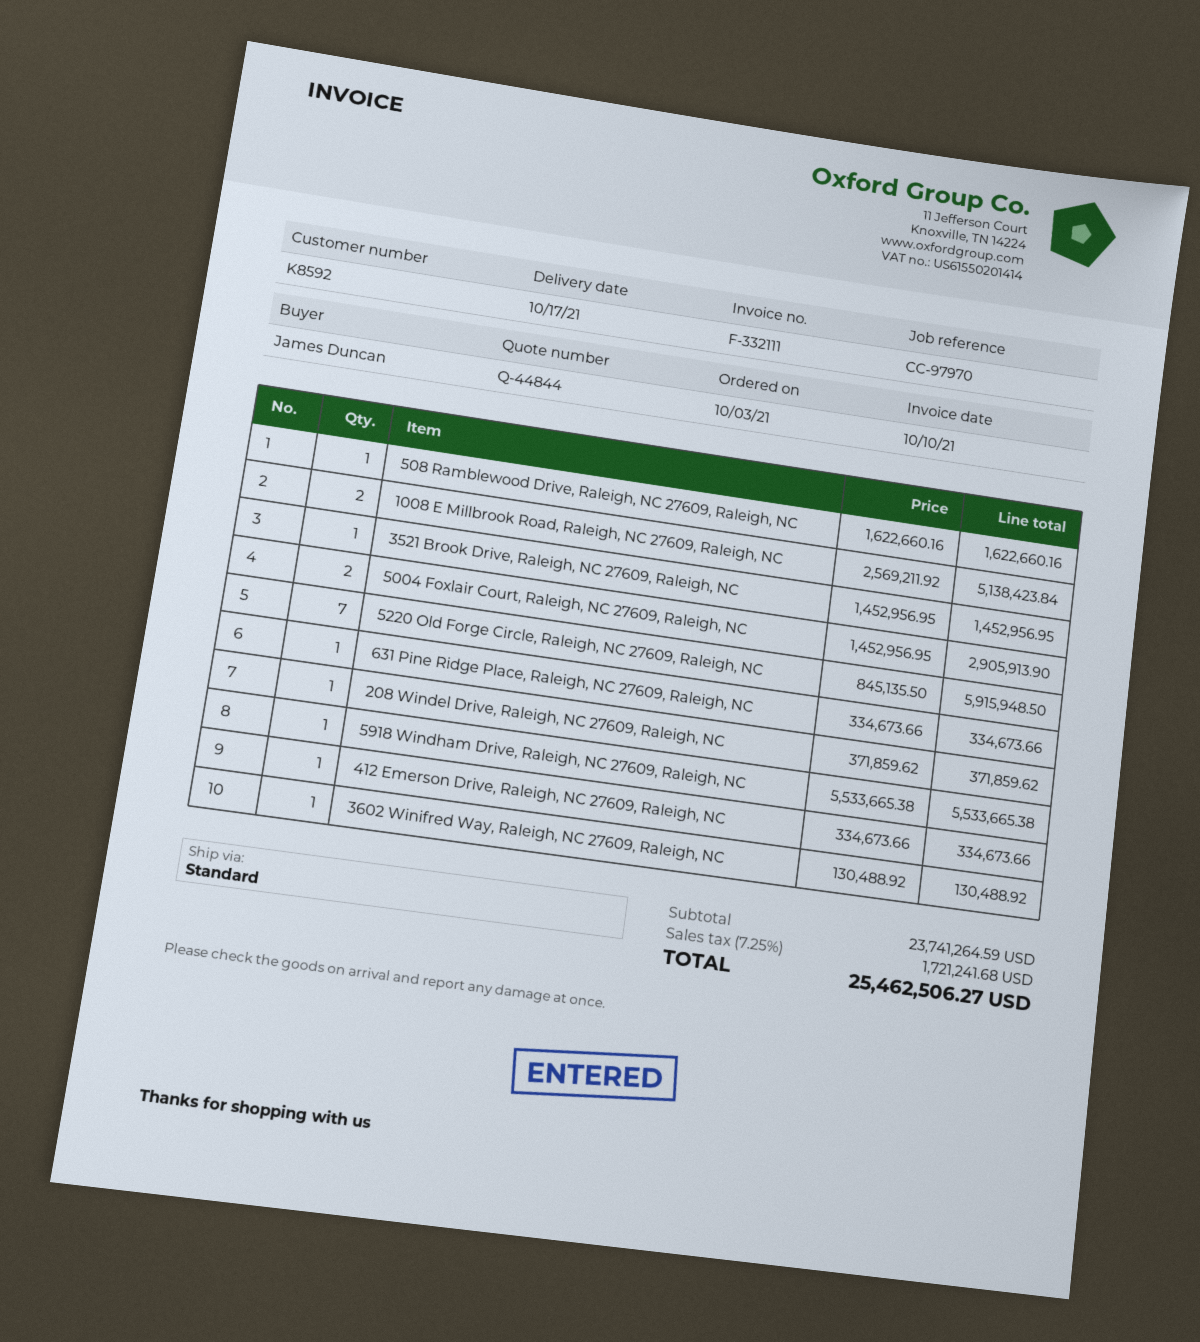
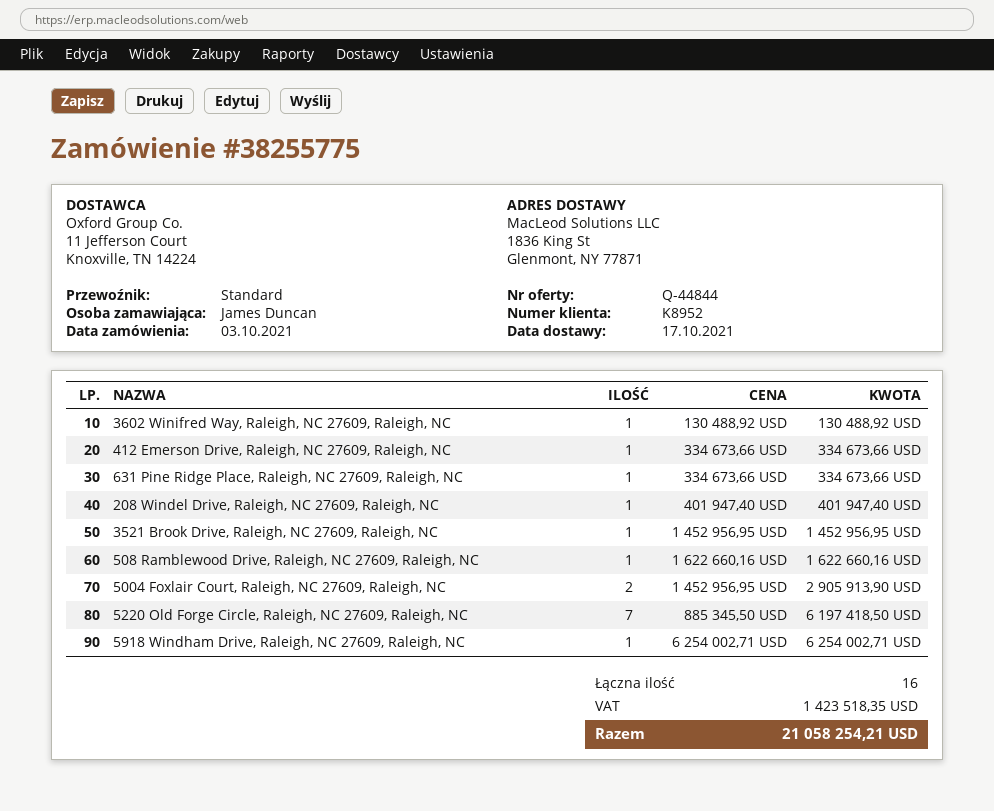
customer number: K8592 -> K8952
1008 E Millbrook Road, Raleigh, NC 27609, Raleigh, NC: 2 x 2569211.92 = 5138423.84 -> none
5220 Old Forge Circle, Raleigh, NC 27609, Raleigh, NC: 7 x 845135.50 = 5915948.50 -> 7 x 885345.50 = 6197418.50
208 Windel Drive, Raleigh, NC 27609, Raleigh, NC: 1 x 371859.62 = 371859.62 -> 1 x 401947.40 = 401947.40
5918 Windham Drive, Raleigh, NC 27609, Raleigh, NC: 1 x 5533665.38 = 5533665.38 -> 1 x 6254002.71 = 6254002.71
tax: 1721241.68 -> 1423518.35
total: 25462506.27 -> 21058254.21

